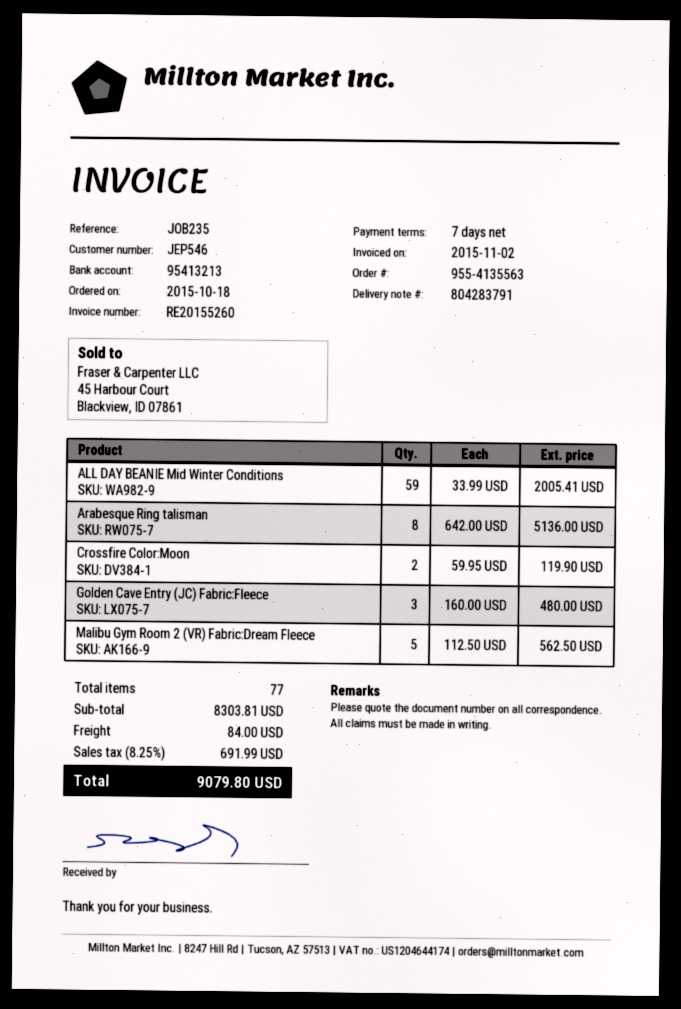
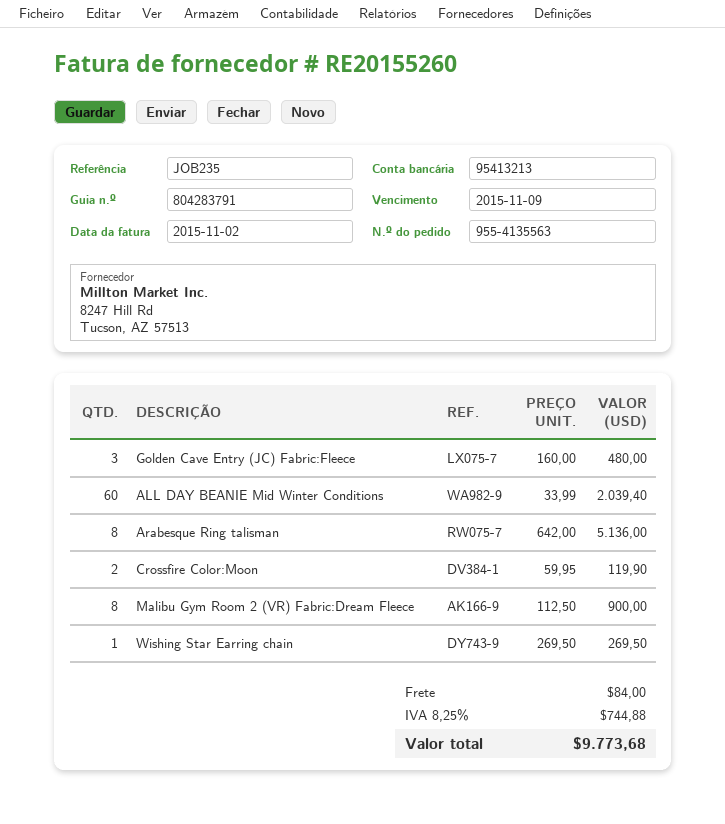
ALL DAY BEANIE Mid Winter Conditions: 59 x 33.99 = 2005.41 -> 60 x 33.99 = 2039.40
Malibu Gym Room 2 (VR) Fabric:Dream Fleece: 5 x 112.50 = 562.50 -> 8 x 112.50 = 900.00
Wishing Star Earring chain: none -> 1 x 269.50 = 269.50
tax: 8.25% = 691.99 -> 8.25% = 744.88
total: 9079.80 -> 9773.68

